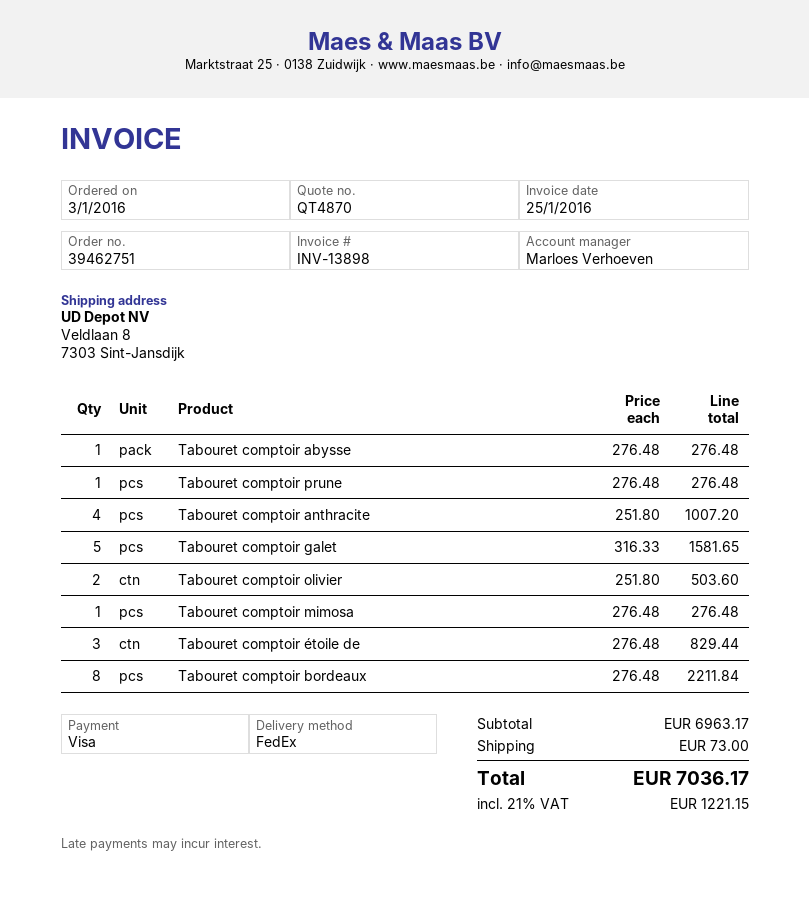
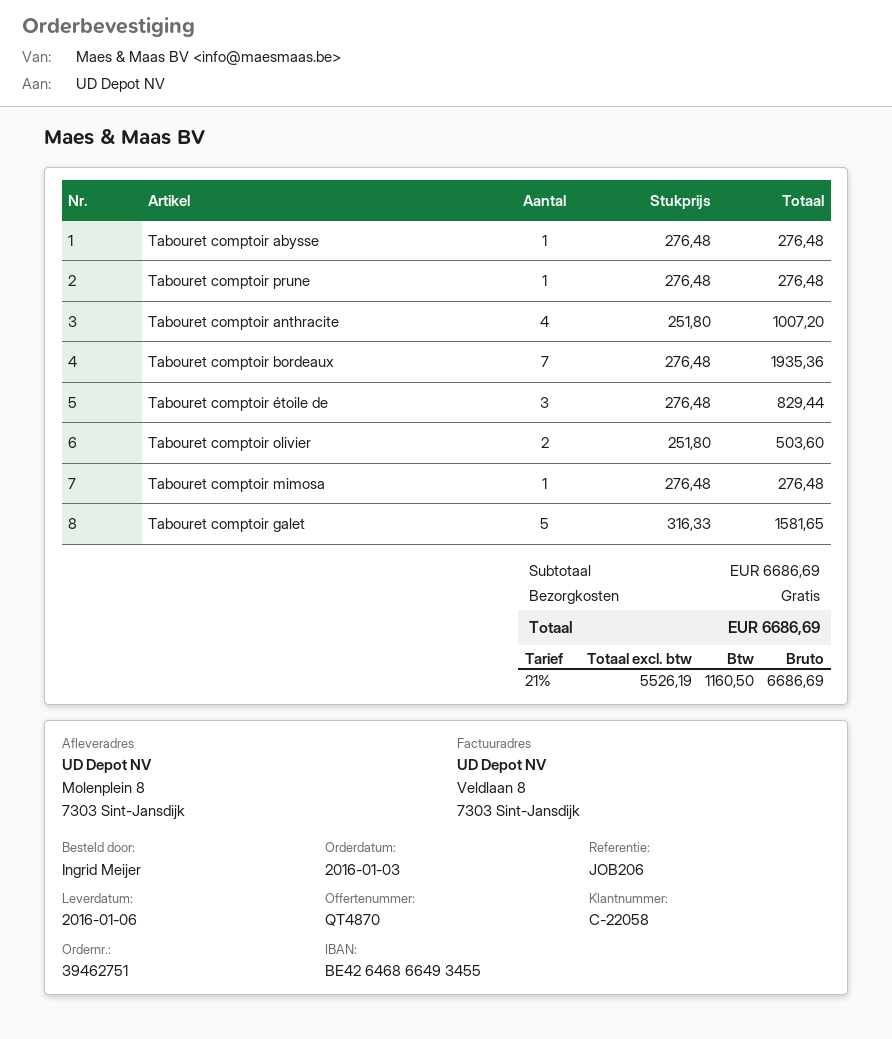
ship to: Veldlaan 8, 7303 Sint-Jansdijk -> Molenplein 8, 7303 Sint-Jansdijk
Tabouret comptoir bordeaux: 8 x 276.48 = 2211.84 -> 7 x 276.48 = 1935.36
subtotal: 6963.17 -> 6686.69
shipping: 73.00 -> 0.00
tax: 21% = 1221.15 -> 21% = 1160.50
total: 7036.17 -> 6686.69

